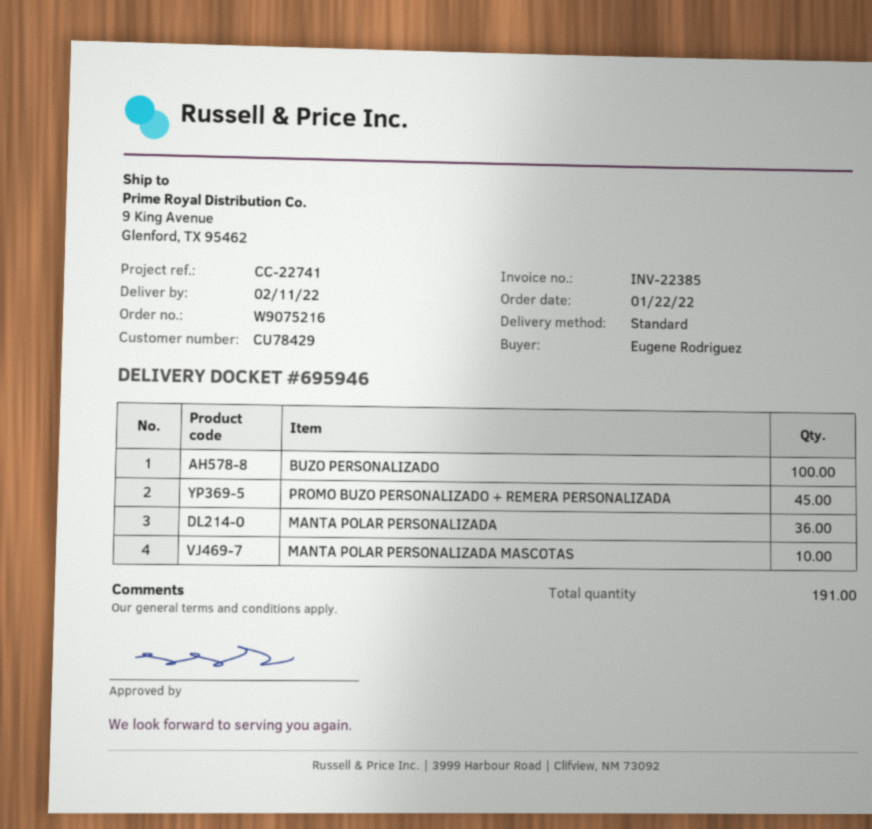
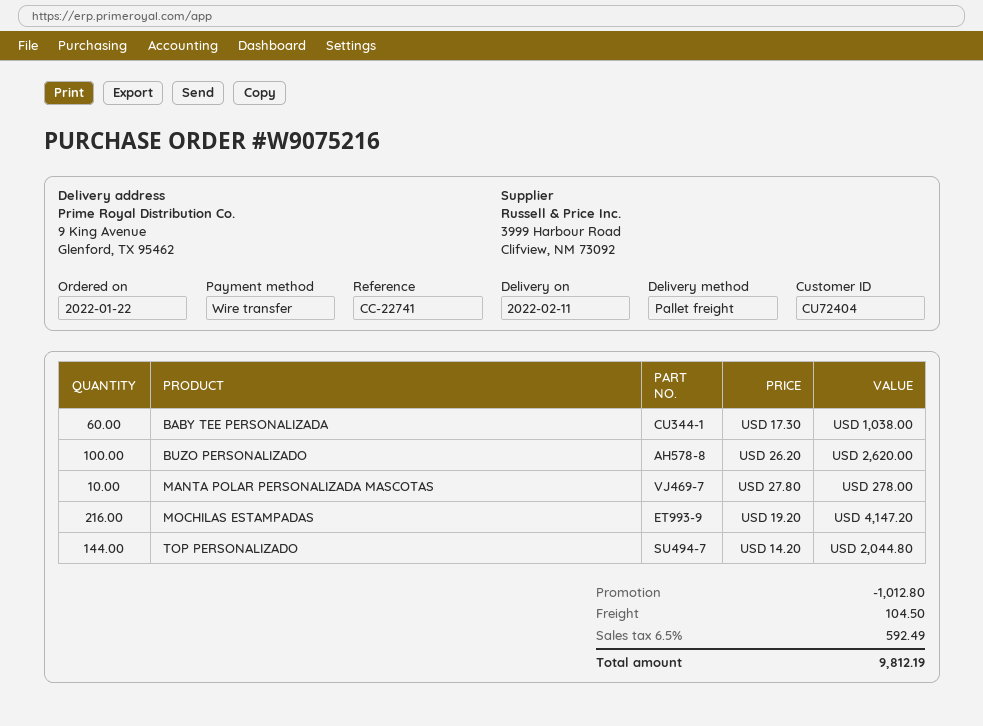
customer number: CU78429 -> CU72404
shipping method: standard -> pallet freight
PROMO BUZO PERSONALIZADO + REMERA PERSONALIZADA: 45 -> none
MANTA POLAR PERSONALIZADA: 36 -> none
BABY TEE PERSONALIZADA: none -> 60
MOCHILAS ESTAMPADAS: none -> 216
TOP PERSONALIZADO: none -> 144

